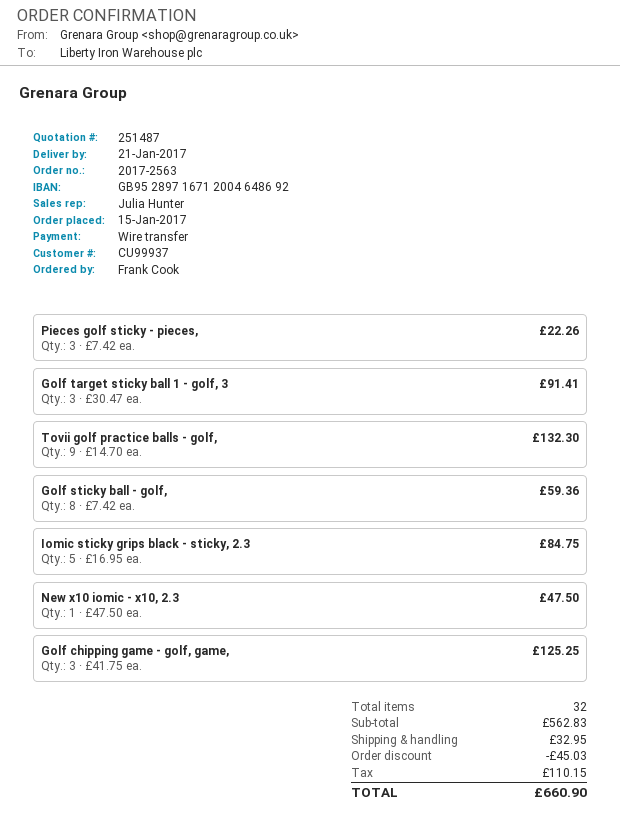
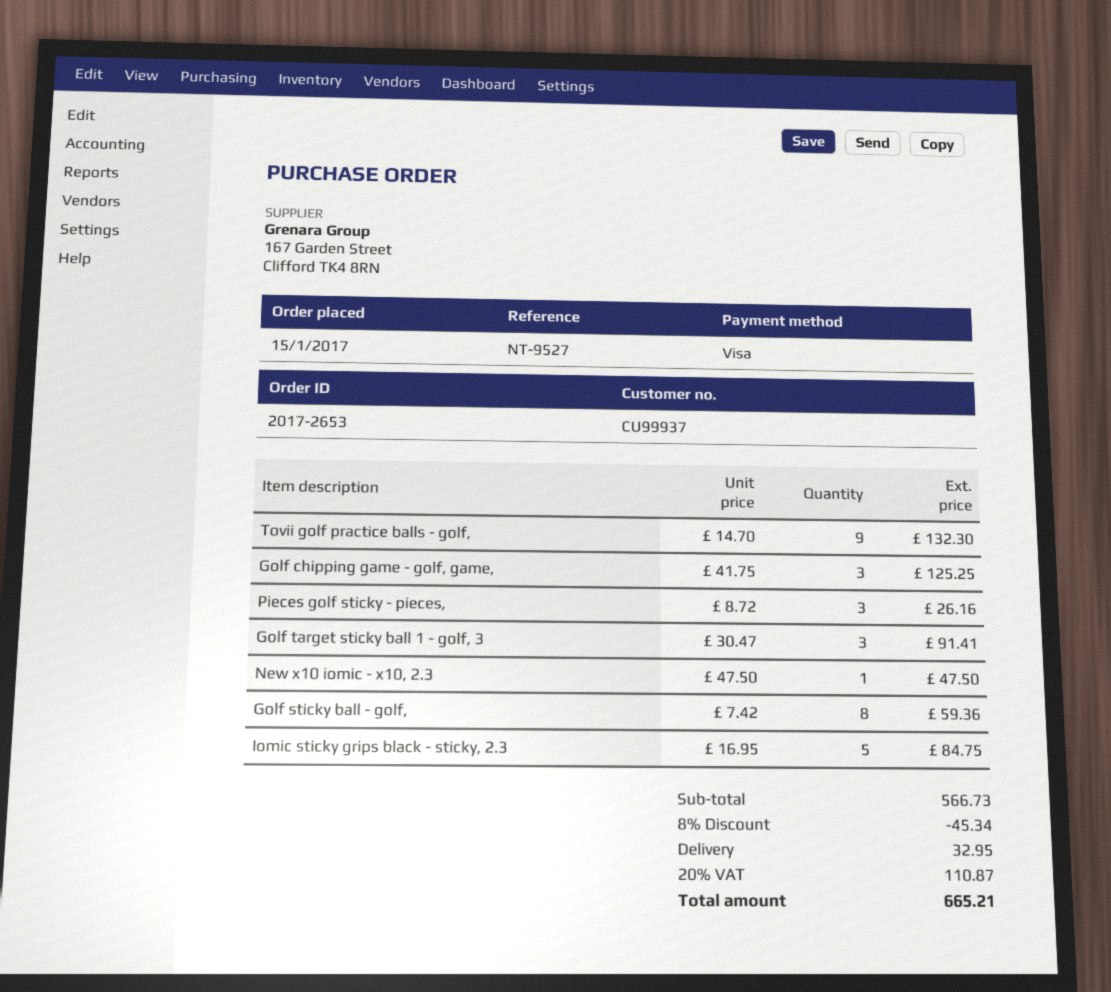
order number: 2017-2563 -> 2017-2653
payment method: bank transfer -> Visa
Pieces golf sticky - pieces,: 3 x 7.42 = 22.26 -> 3 x 8.72 = 26.16
subtotal: 562.83 -> 566.73
discount: 45.03 -> 45.34
tax: 110.15 -> 110.87
total: 660.90 -> 665.21

